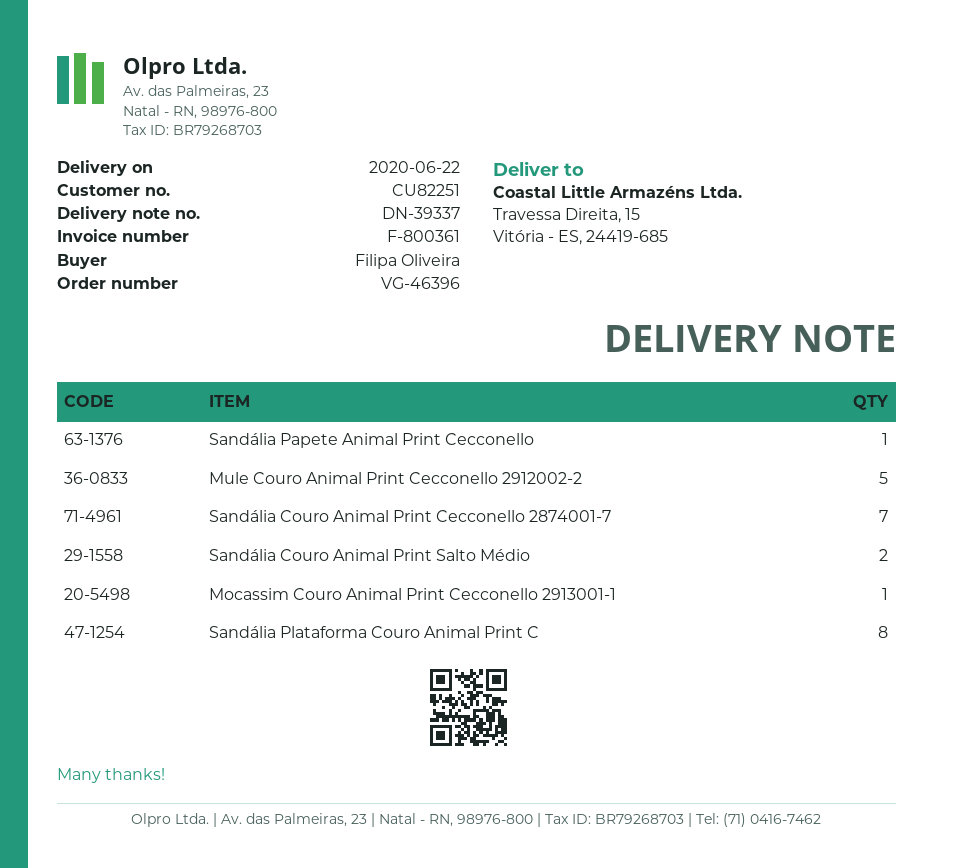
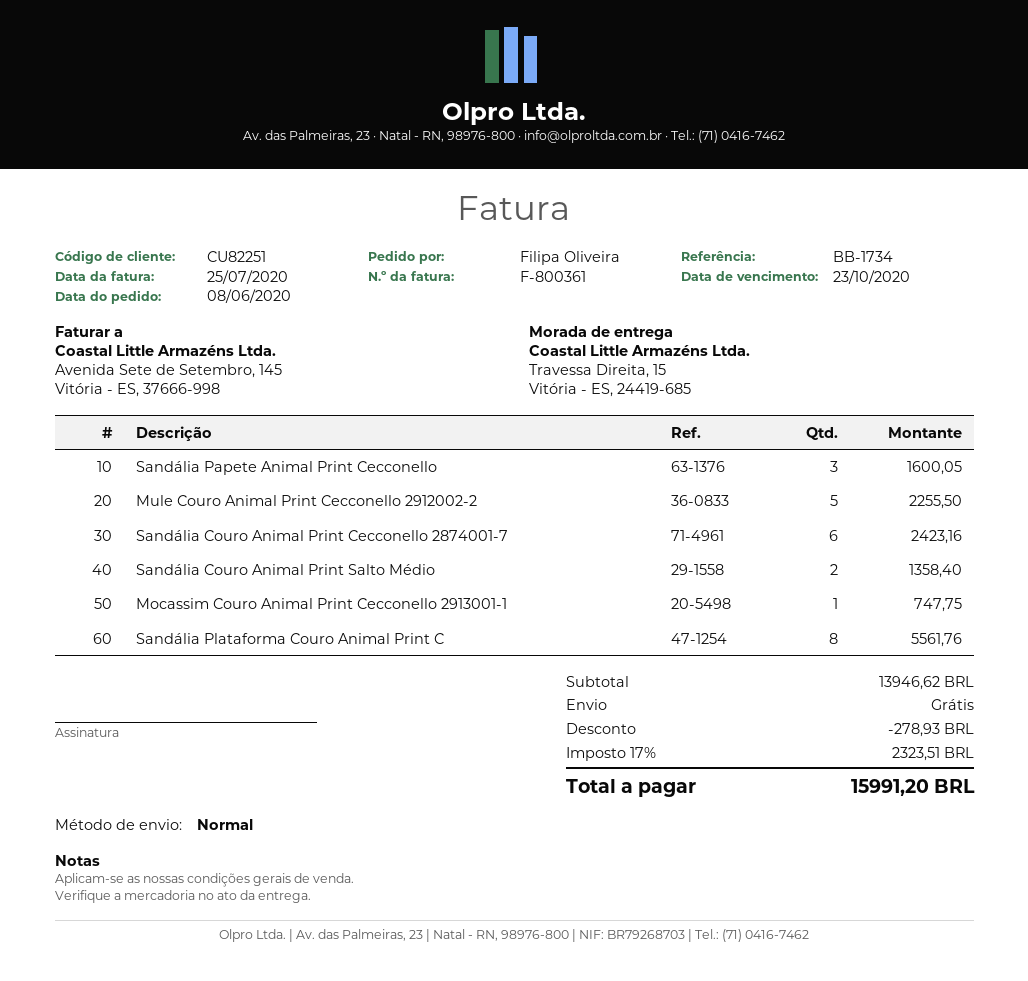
Sandália Papete Animal Print Cecconello: 1 -> 3
Sandália Couro Animal Print Cecconello 2874001-7: 7 -> 6

